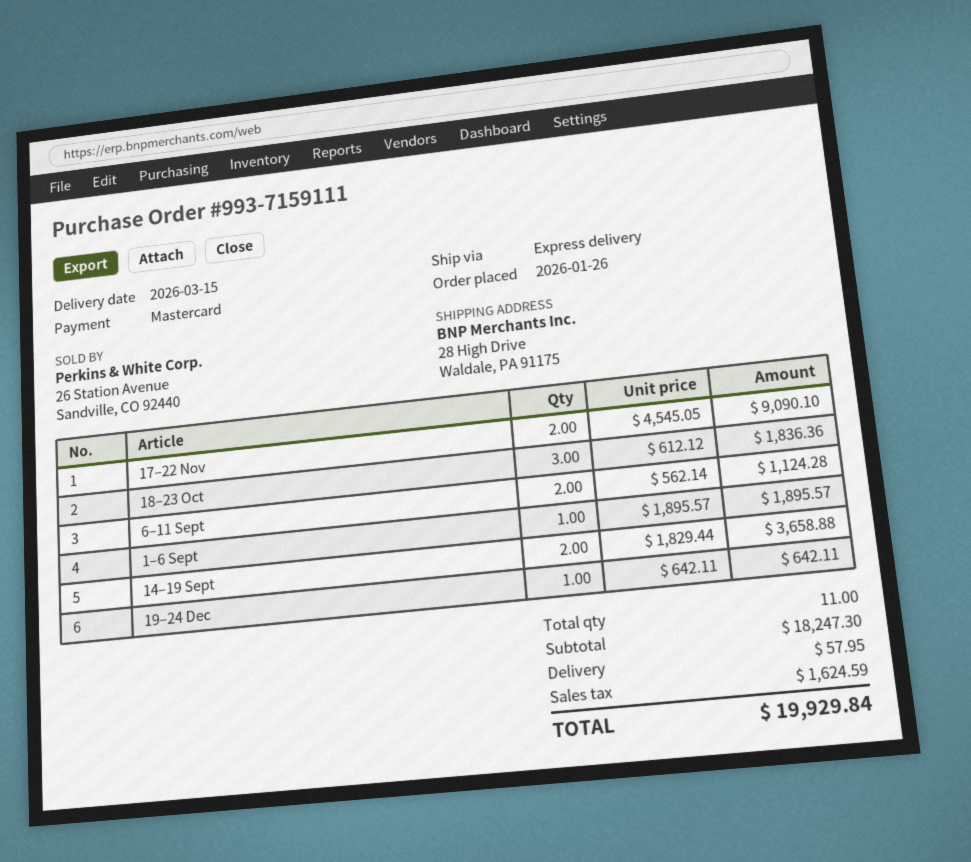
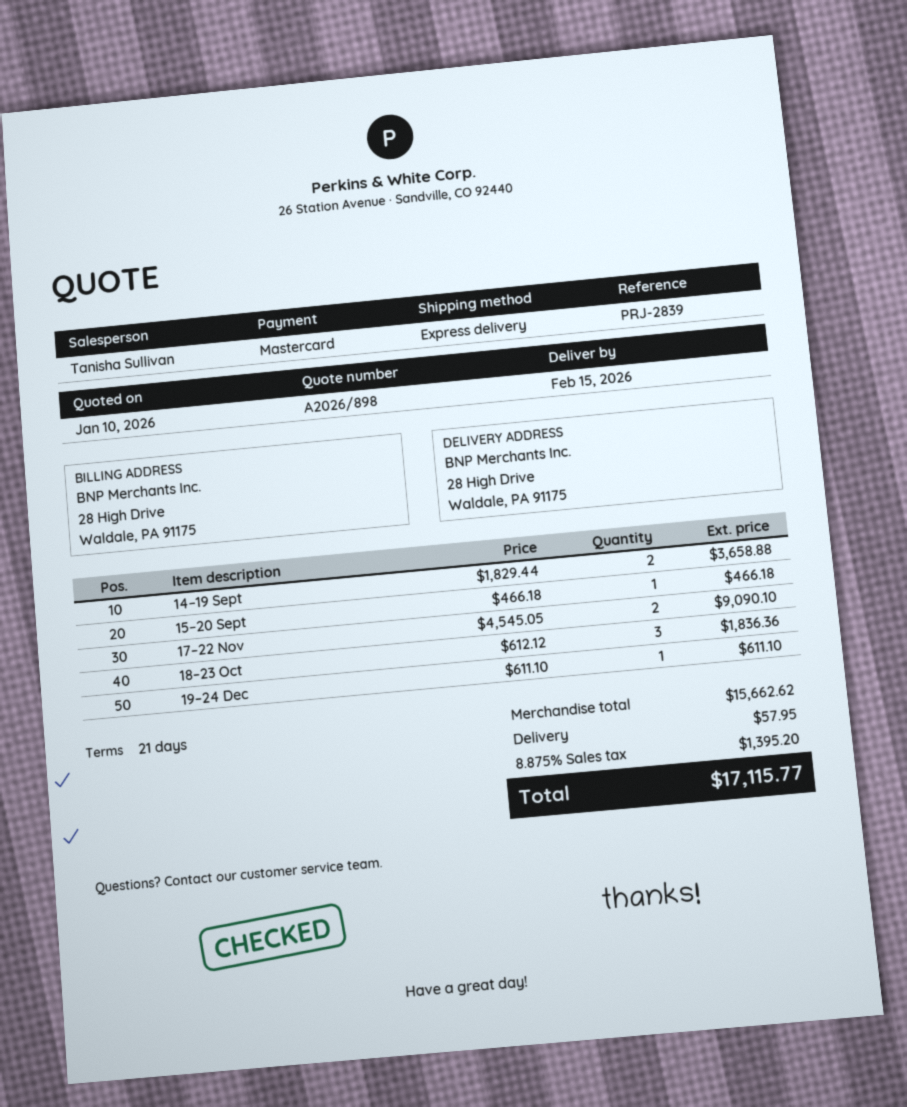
delivery date: 2026-03-15 -> 2026-02-15
6–11 Sept: 2 x 562.14 = 1124.28 -> none
1–6 Sept: 1 x 1895.57 = 1895.57 -> none
19–24 Dec: 1 x 642.11 = 642.11 -> 1 x 611.10 = 611.10
15–20 Sept: none -> 1 x 466.18 = 466.18
subtotal: 18247.30 -> 15662.62
tax: 1624.59 -> 1395.20
total: 19929.84 -> 17115.77

